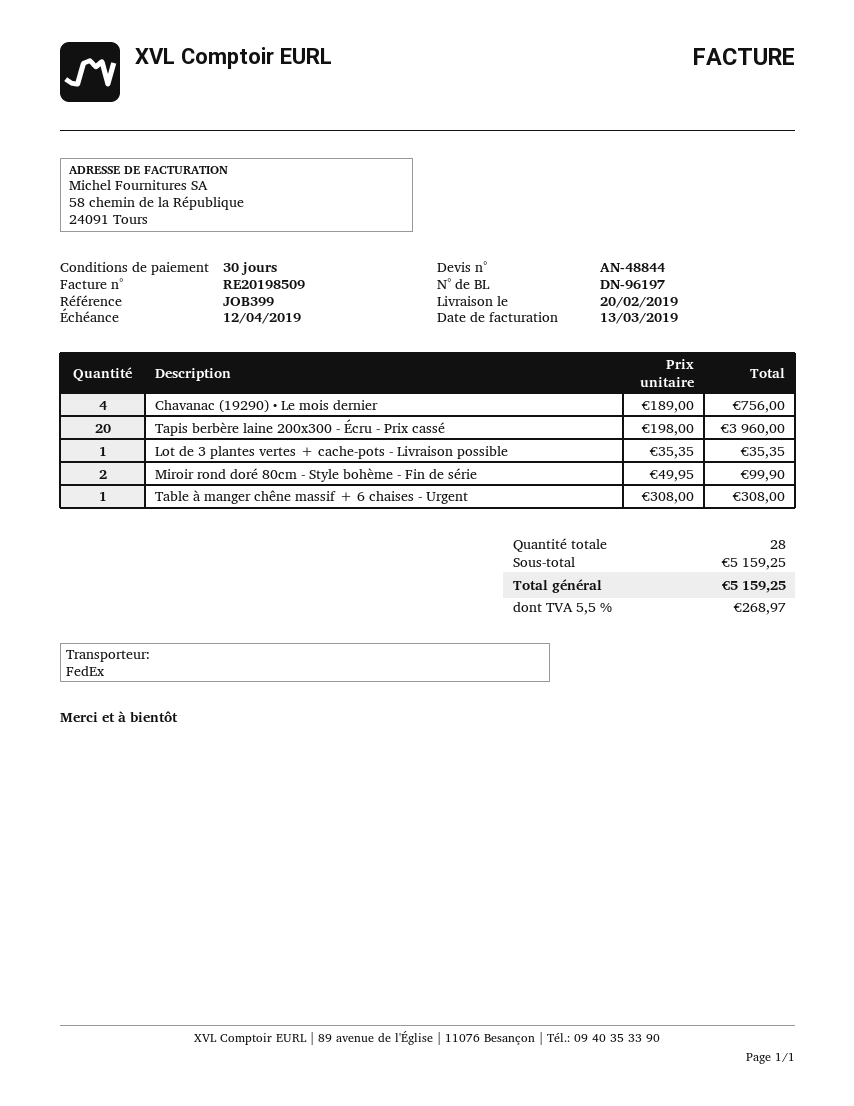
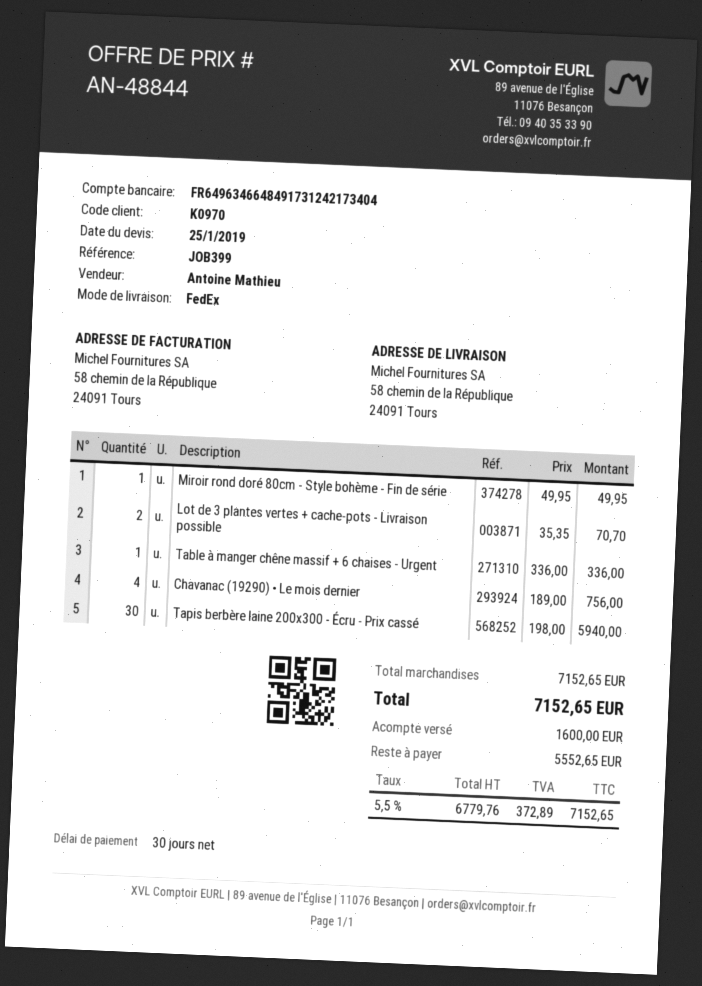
Tapis berbère laine 200x300 - Écru - Prix cassé: 20 x 198.00 = 3960.00 -> 30 x 198.00 = 5940.00
Lot de 3 plantes vertes + cache-pots - Livraison possible: 1 x 35.35 = 35.35 -> 2 x 35.35 = 70.70
Miroir rond doré 80cm - Style bohème - Fin de série: 2 x 49.95 = 99.90 -> 1 x 49.95 = 49.95
Table à manger chêne massif + 6 chaises - Urgent: 1 x 308.00 = 308.00 -> 1 x 336.00 = 336.00
subtotal: 5159.25 -> 7152.65
tax: 5.5% = 268.97 -> 5.5% = 372.89
total: 5159.25 -> 7152.65

